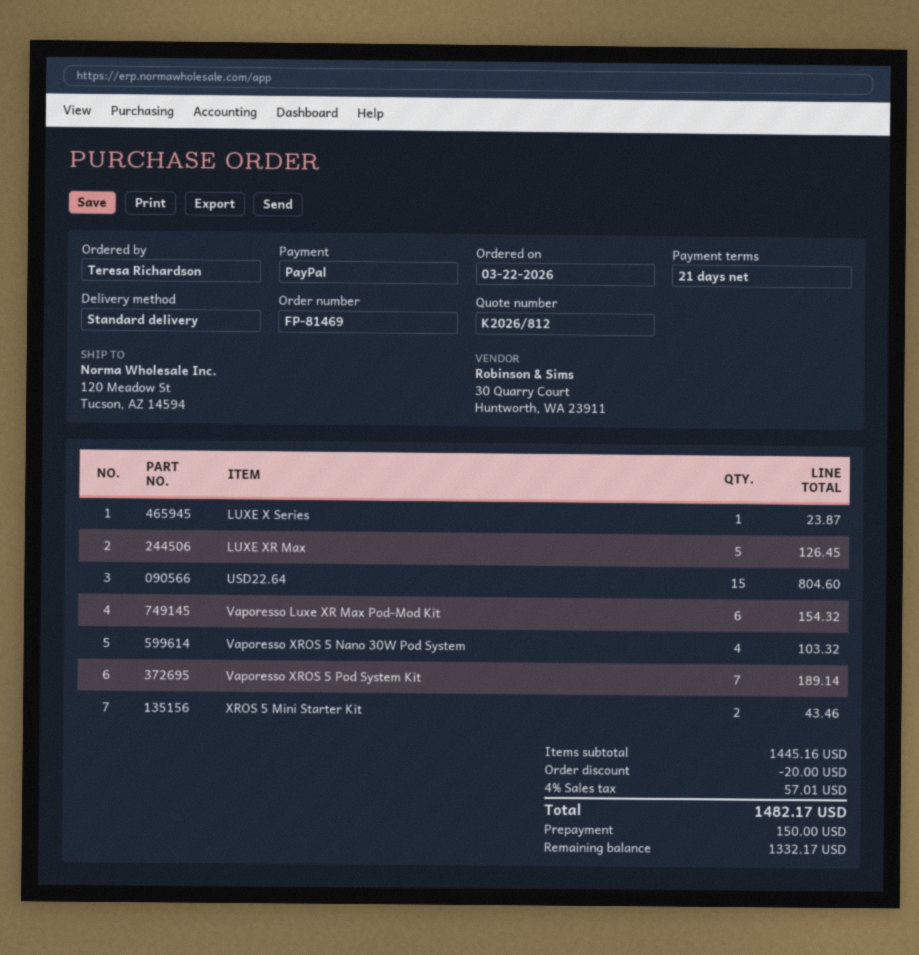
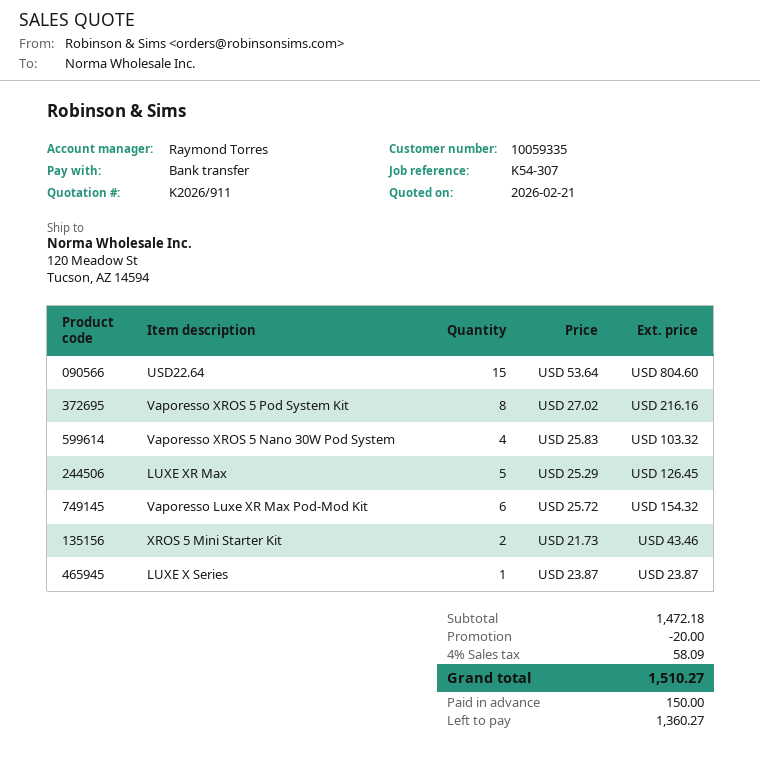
quote number: K2026/812 -> K2026/911
payment method: PayPal -> bank transfer
Vaporesso XROS 5 Pod System Kit: 7 for 189.14 -> 8 for 216.16
subtotal: 1445.16 -> 1472.18
tax: 4% = 57.01 -> 4% = 58.09
total: 1482.17 -> 1510.27
balance: 1332.17 -> 1360.27

